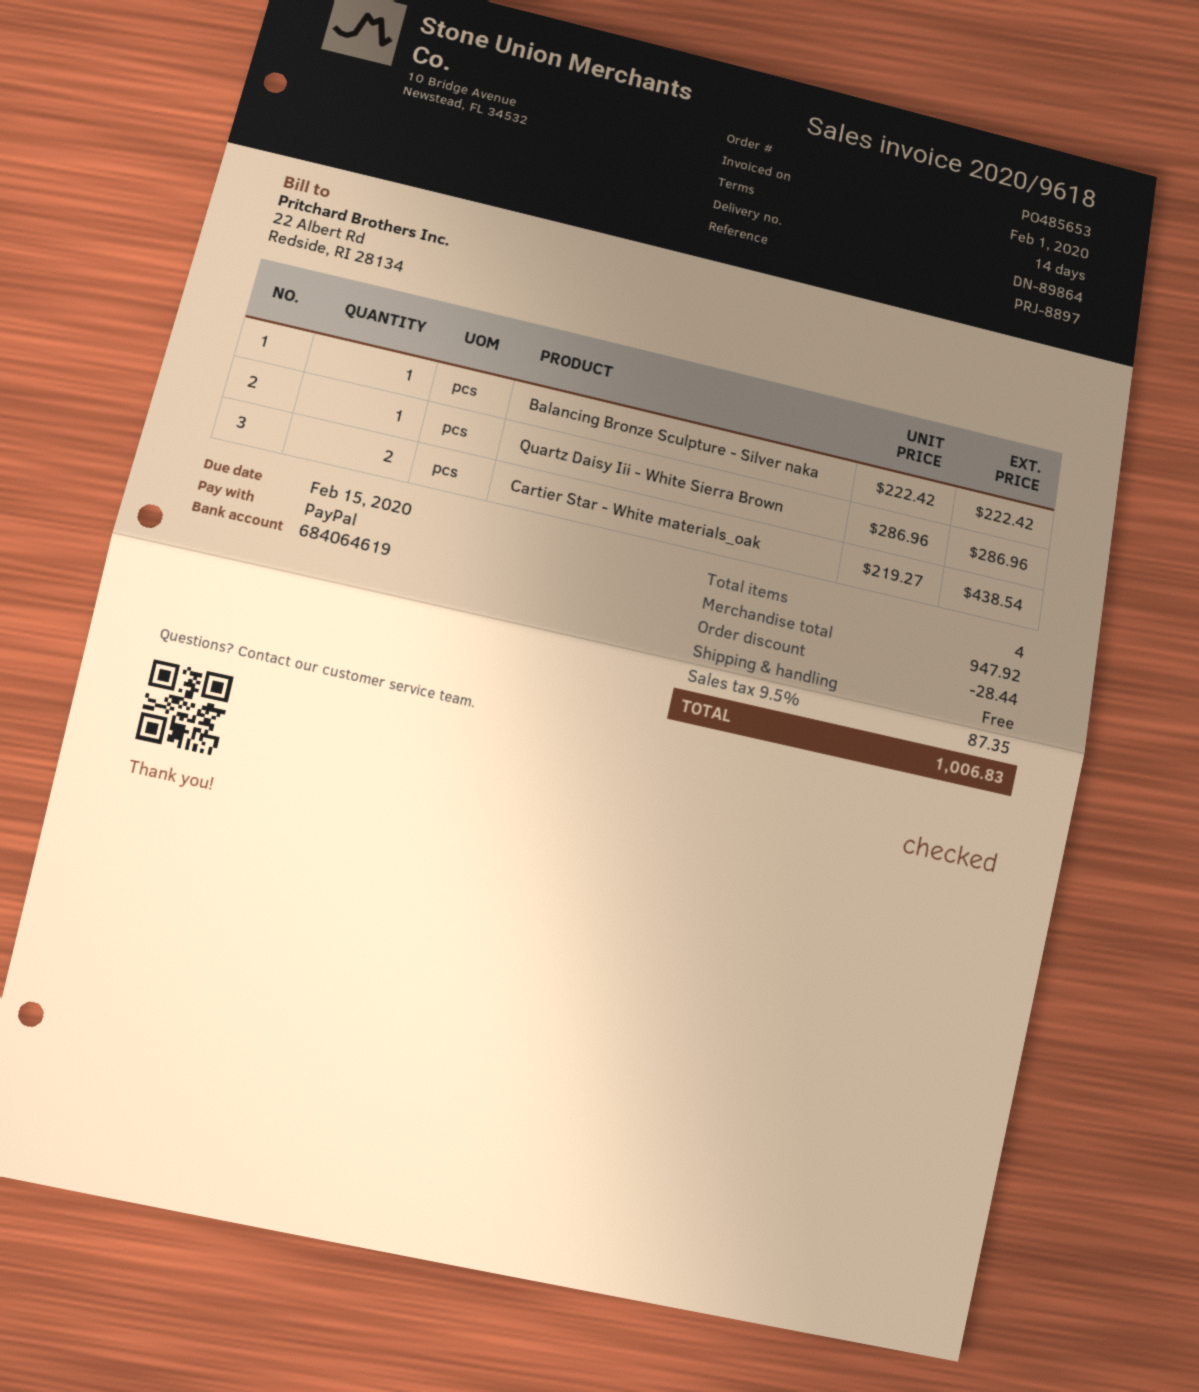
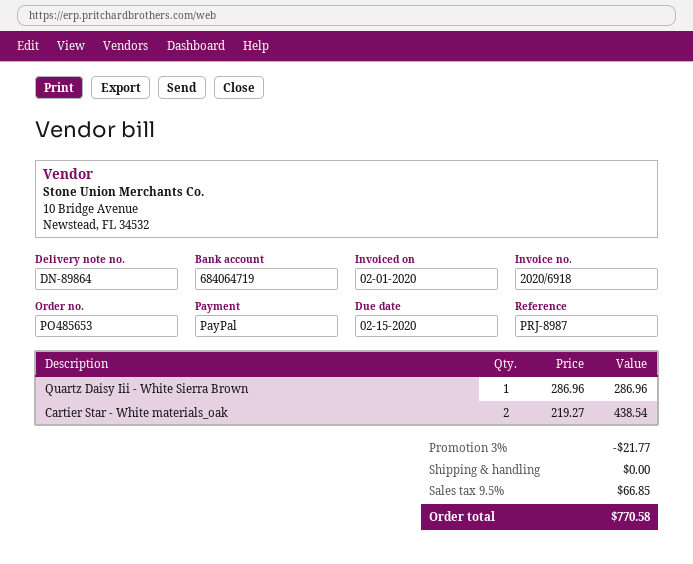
invoice number: 2020/9618 -> 2020/6918
reference: PRJ-8897 -> PRJ-8987
bank account: 684064619 -> 684064719
Balancing Bronze Sculpture - Silver naka: 1 x 222.42 = 222.42 -> none
discount: 28.44 -> 21.77
tax: 9.5% = 87.35 -> 9.5% = 66.85
total: 1006.83 -> 770.58

